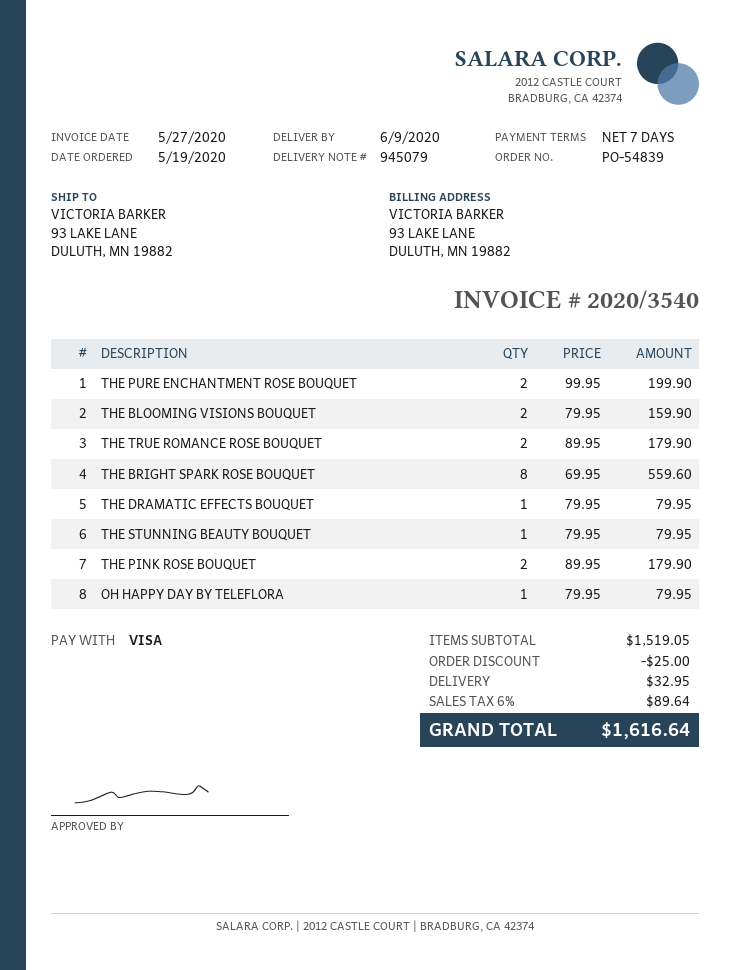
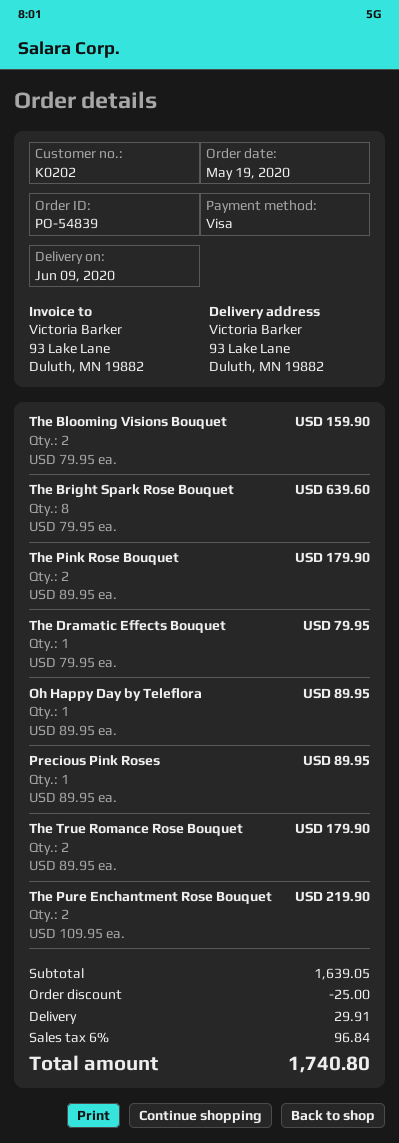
THE PURE ENCHANTMENT ROSE BOUQUET: 2 x 99.95 = 199.90 -> 2 x 109.95 = 219.90
THE BRIGHT SPARK ROSE BOUQUET: 8 x 69.95 = 559.60 -> 8 x 79.95 = 639.60
THE STUNNING BEAUTY BOUQUET: 1 x 79.95 = 79.95 -> none
OH HAPPY DAY BY TELEFLORA: 1 x 79.95 = 79.95 -> 1 x 89.95 = 89.95
Precious Pink Roses: none -> 1 x 89.95 = 89.95
subtotal: 1519.05 -> 1639.05
shipping: 32.95 -> 29.91
tax: 6% = 89.64 -> 6% = 96.84
total: 1616.64 -> 1740.80

